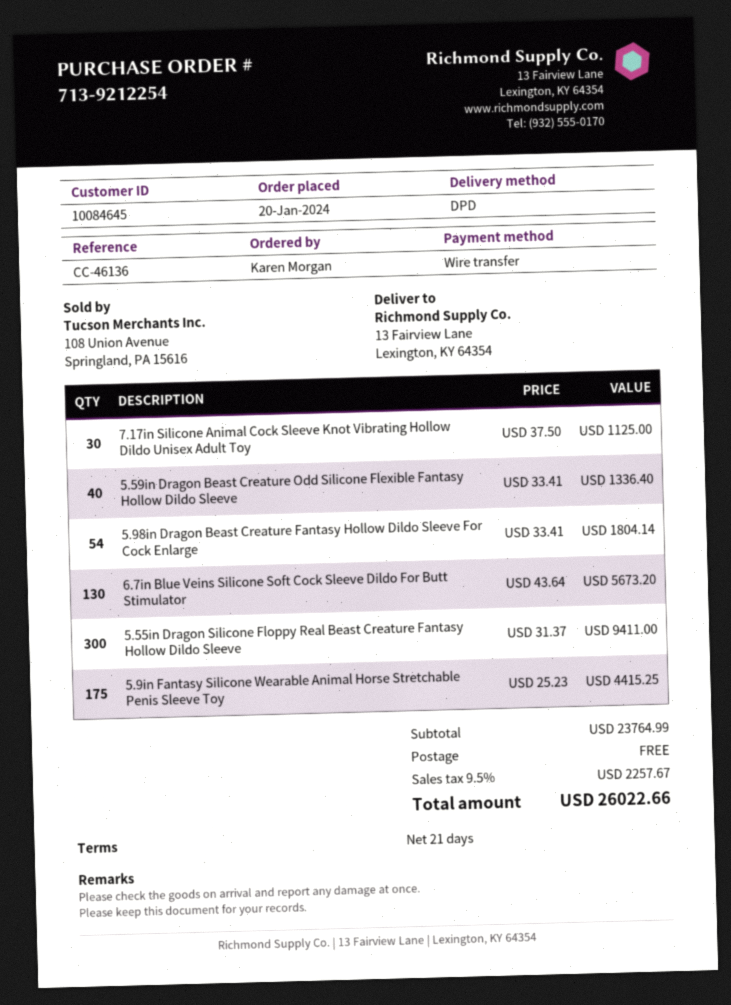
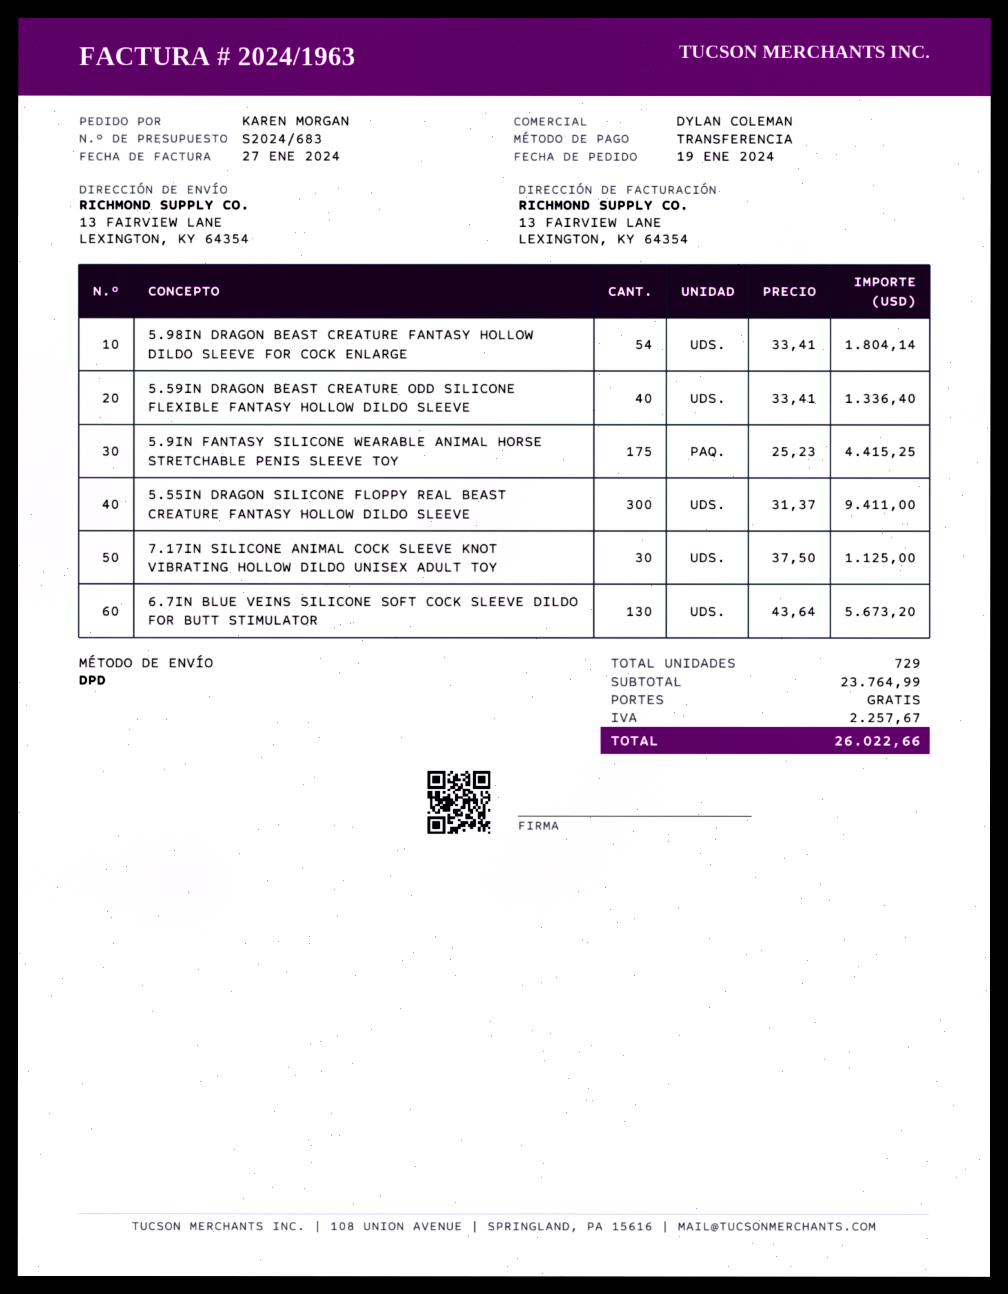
order date: 2024-01-20 -> 2024-01-19

